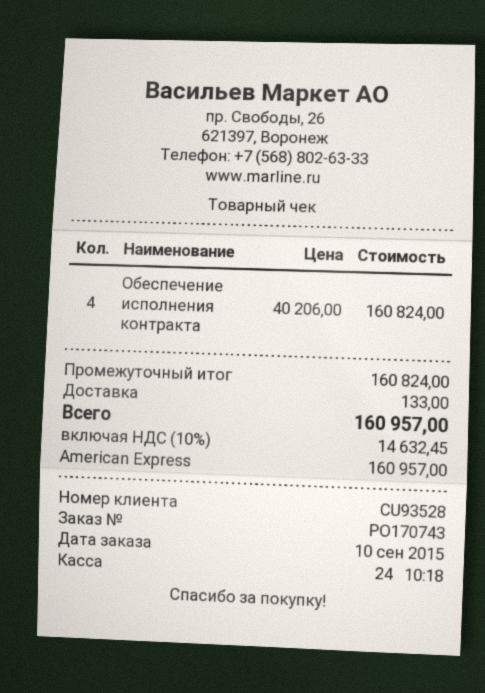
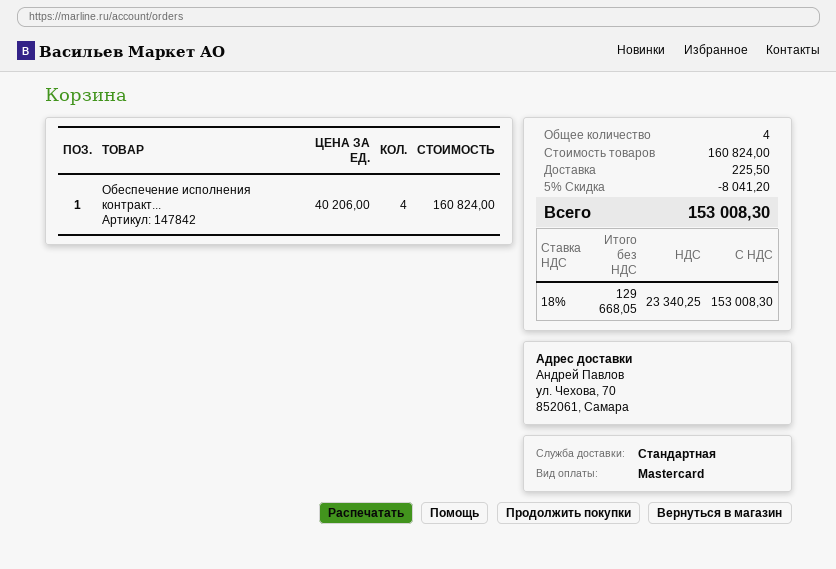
payment method: American Express -> Mastercard
discount: none -> 5% = 8041.20
shipping: 133.00 -> 225.50
tax: 10% = 14632.45 -> 18% = 23340.25
total: 160957.00 -> 153008.30

